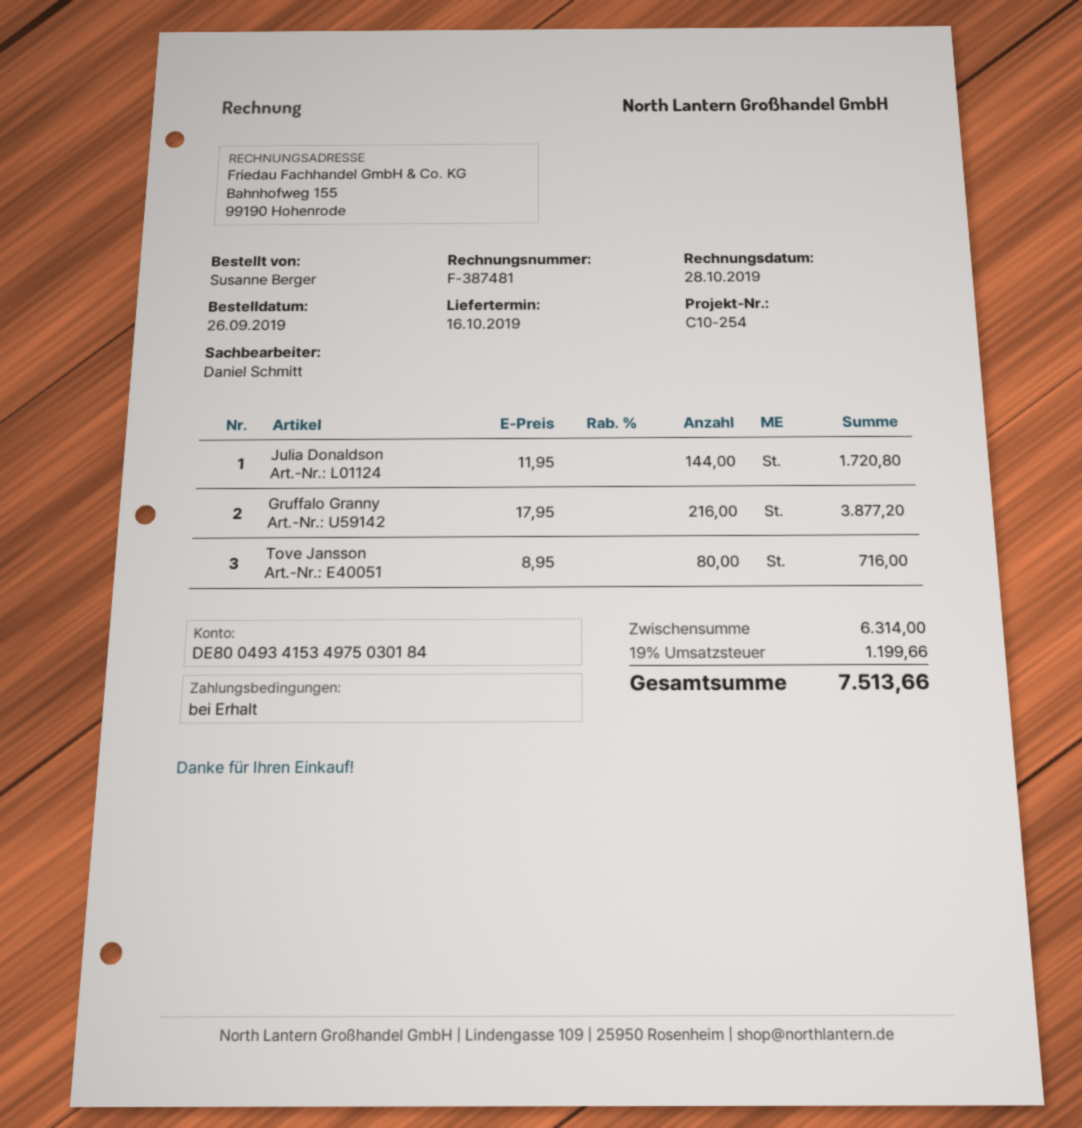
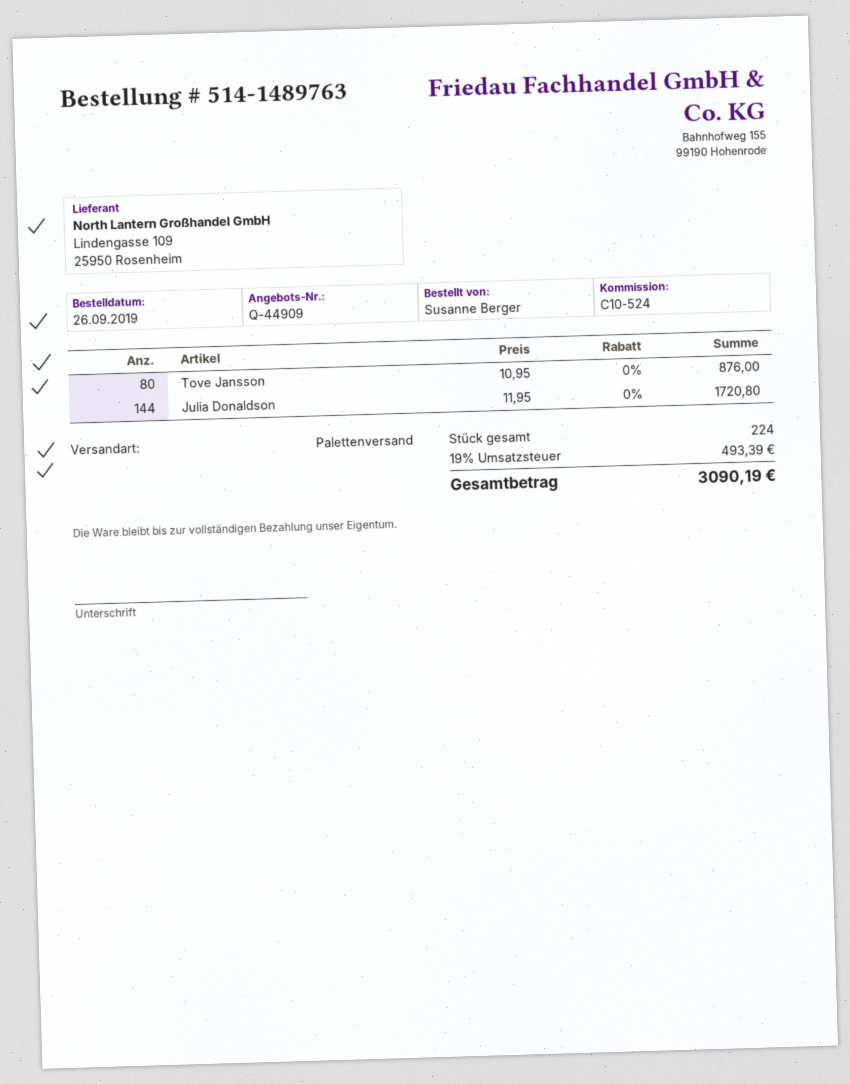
reference: C10-254 -> C10-524
Gruffalo Granny: 216 x 17.95 = 3877.20 -> none
Tove Jansson: 80 x 8.95 = 716.00 -> 80 x 10.95 = 876.00
tax: 19% = 1199.66 -> 19% = 493.39
total: 7513.66 -> 3090.19

